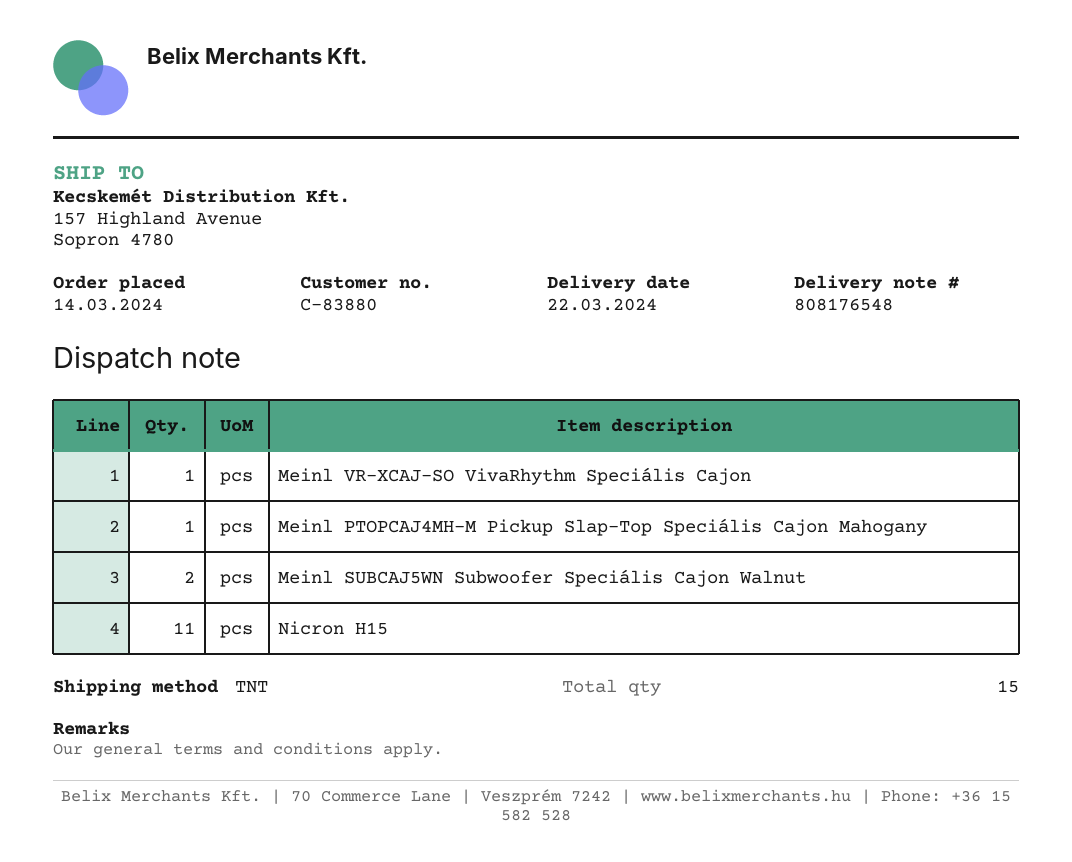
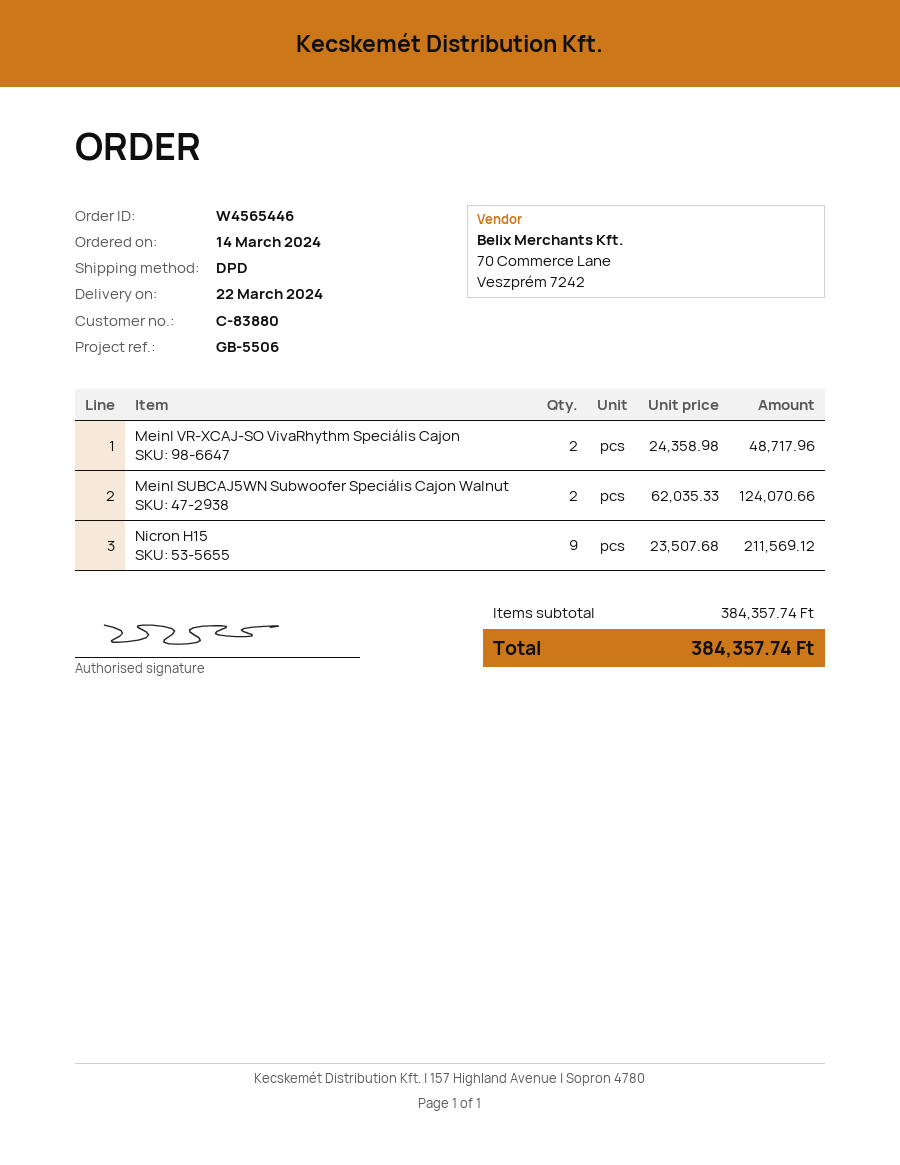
shipping method: TNT -> DPD
Meinl VR-XCAJ-SO VivaRhythm Speciális Cajon: 1 -> 2
Meinl PTOPCAJ4MH-M Pickup Slap-Top Speciális Cajon Mahogany: 1 -> none
Nicron H15: 11 -> 9

